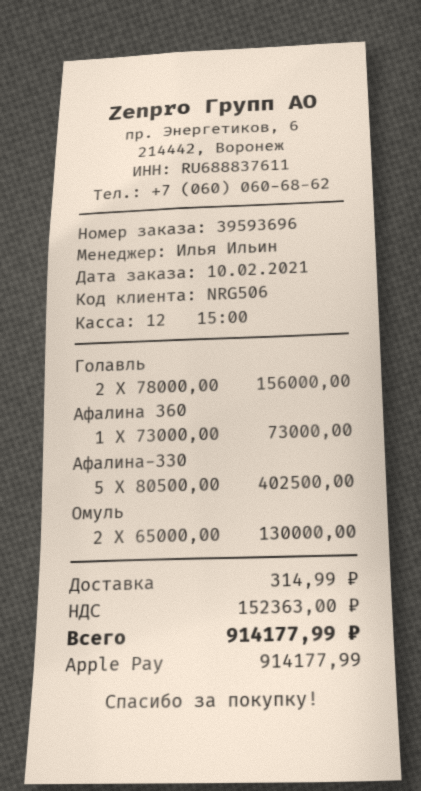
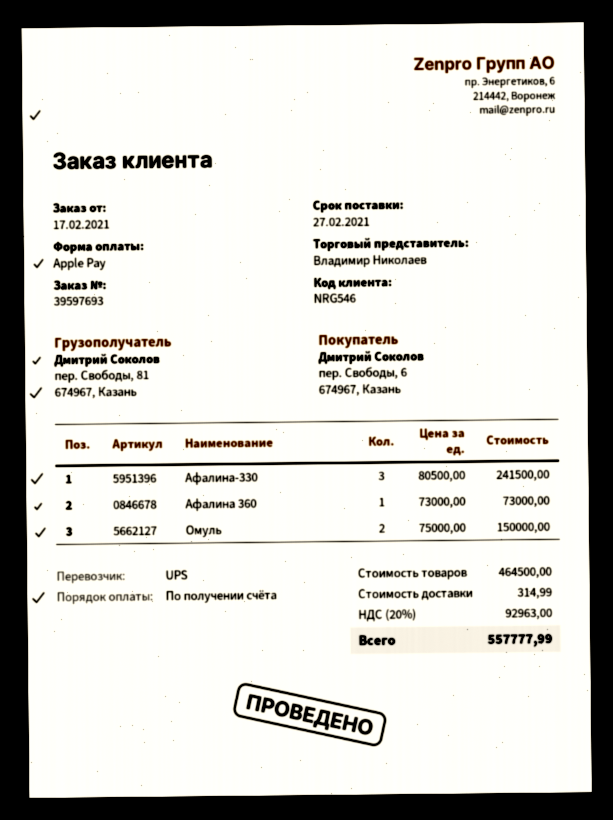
order number: 39593696 -> 39597693
order date: 2021-02-10 -> 2021-02-17
customer number: NRG506 -> NRG546
sales rep: Илья Ильин -> Владимир Николаев
Голавль: 2 x 78000.00 = 156000.00 -> none
Афалина-330: 5 x 80500.00 = 402500.00 -> 3 x 80500.00 = 241500.00
Омуль: 2 x 65000.00 = 130000.00 -> 2 x 75000.00 = 150000.00
tax: 152363.00 -> 92963.00
total: 914177.99 -> 557777.99

